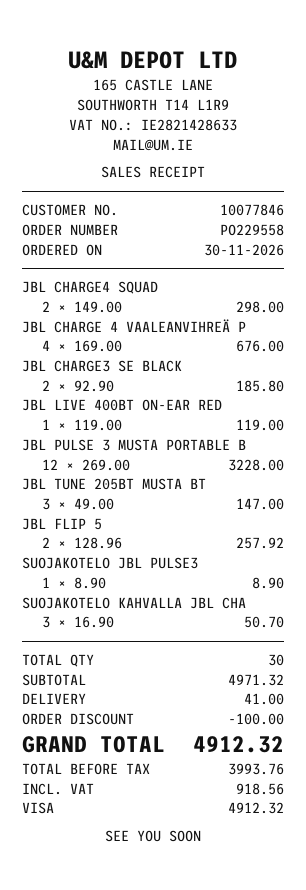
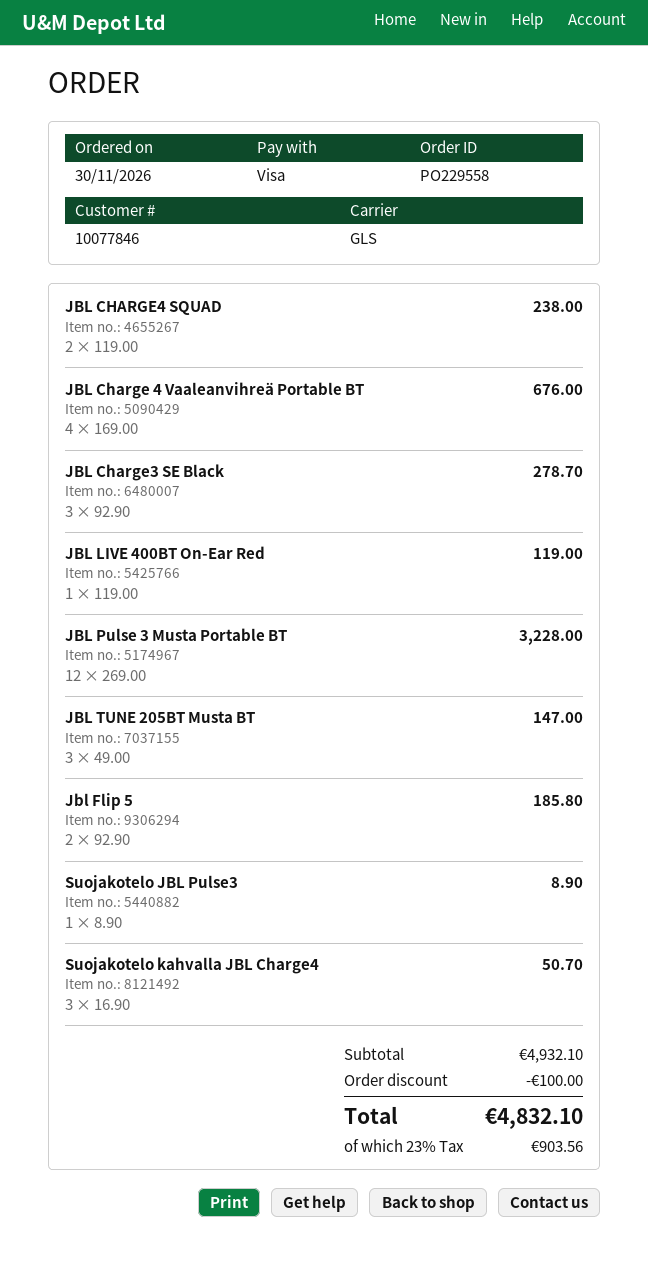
JBL CHARGE4 SQUAD: 2 x 149.00 = 298.00 -> 2 x 119.00 = 238.00
JBL CHARGE3 SE BLACK: 2 x 92.90 = 185.80 -> 3 x 92.90 = 278.70
JBL FLIP 5: 2 x 128.96 = 257.92 -> 2 x 92.90 = 185.80
subtotal: 4971.32 -> 4932.10
shipping: 41.00 -> none
tax: 918.56 -> 903.56
total: 4912.32 -> 4832.10

